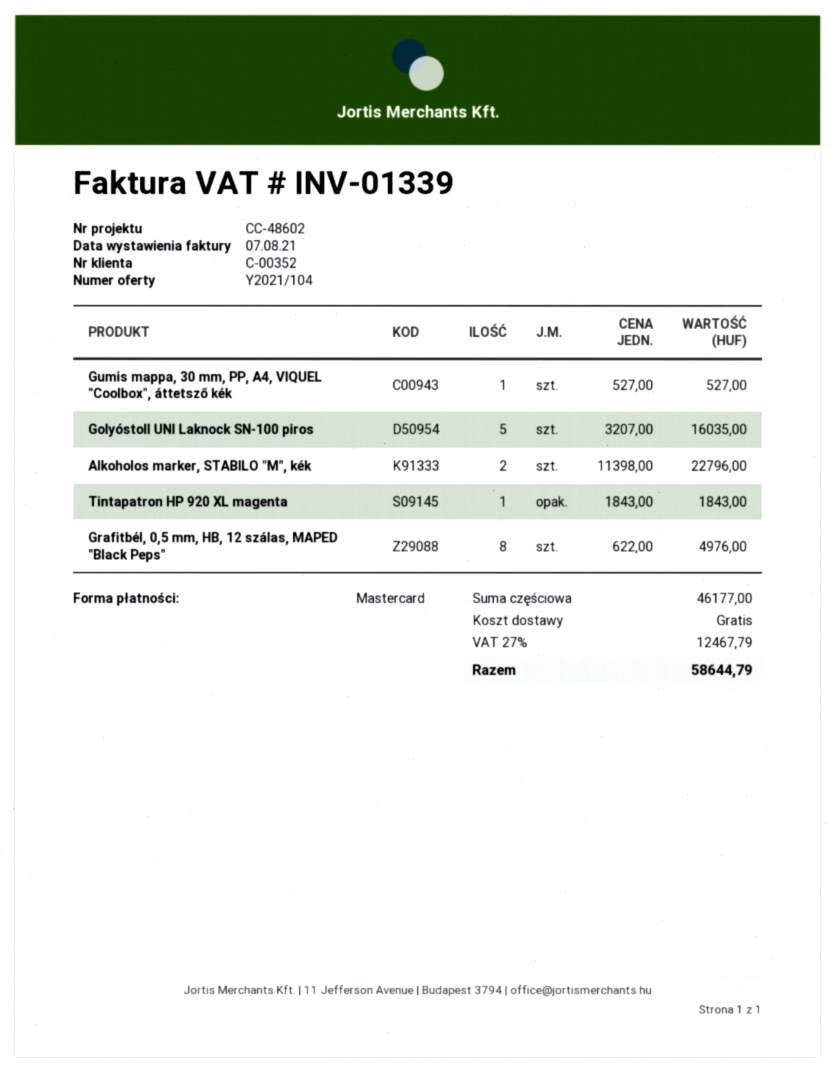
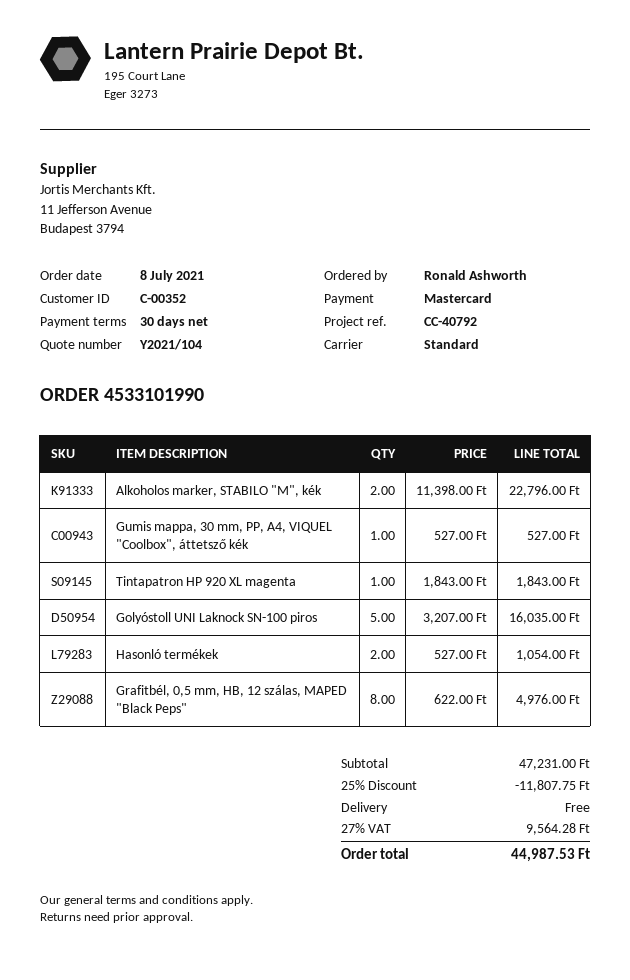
reference: CC-48602 -> CC-40792
Hasonló termékek: none -> 2 x 527.00 = 1054.00
subtotal: 46177.00 -> 47231.00
discount: none -> 25% = 11807.75
tax: 27% = 12467.79 -> 27% = 9564.28
total: 58644.79 -> 44987.53

